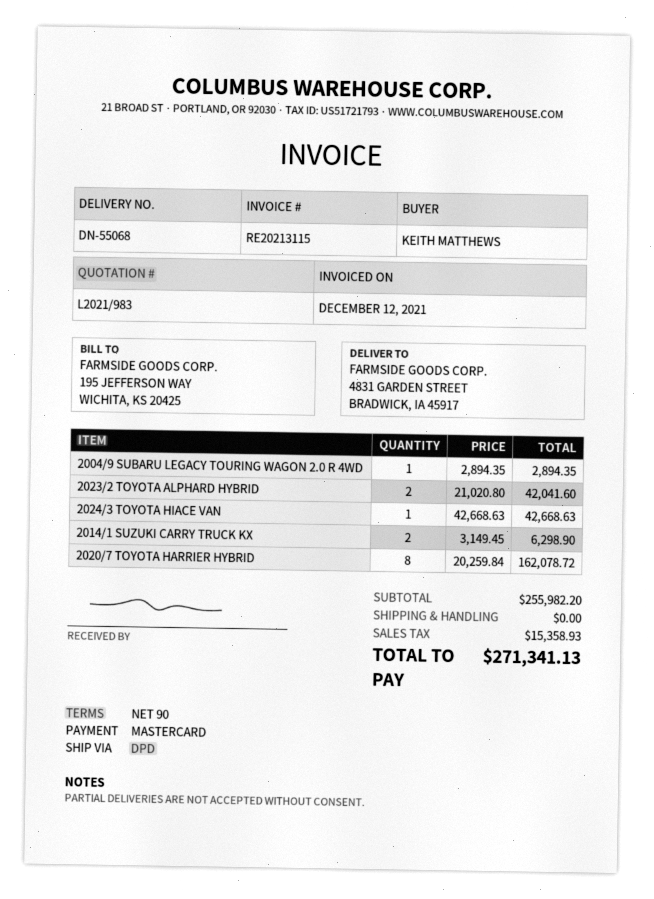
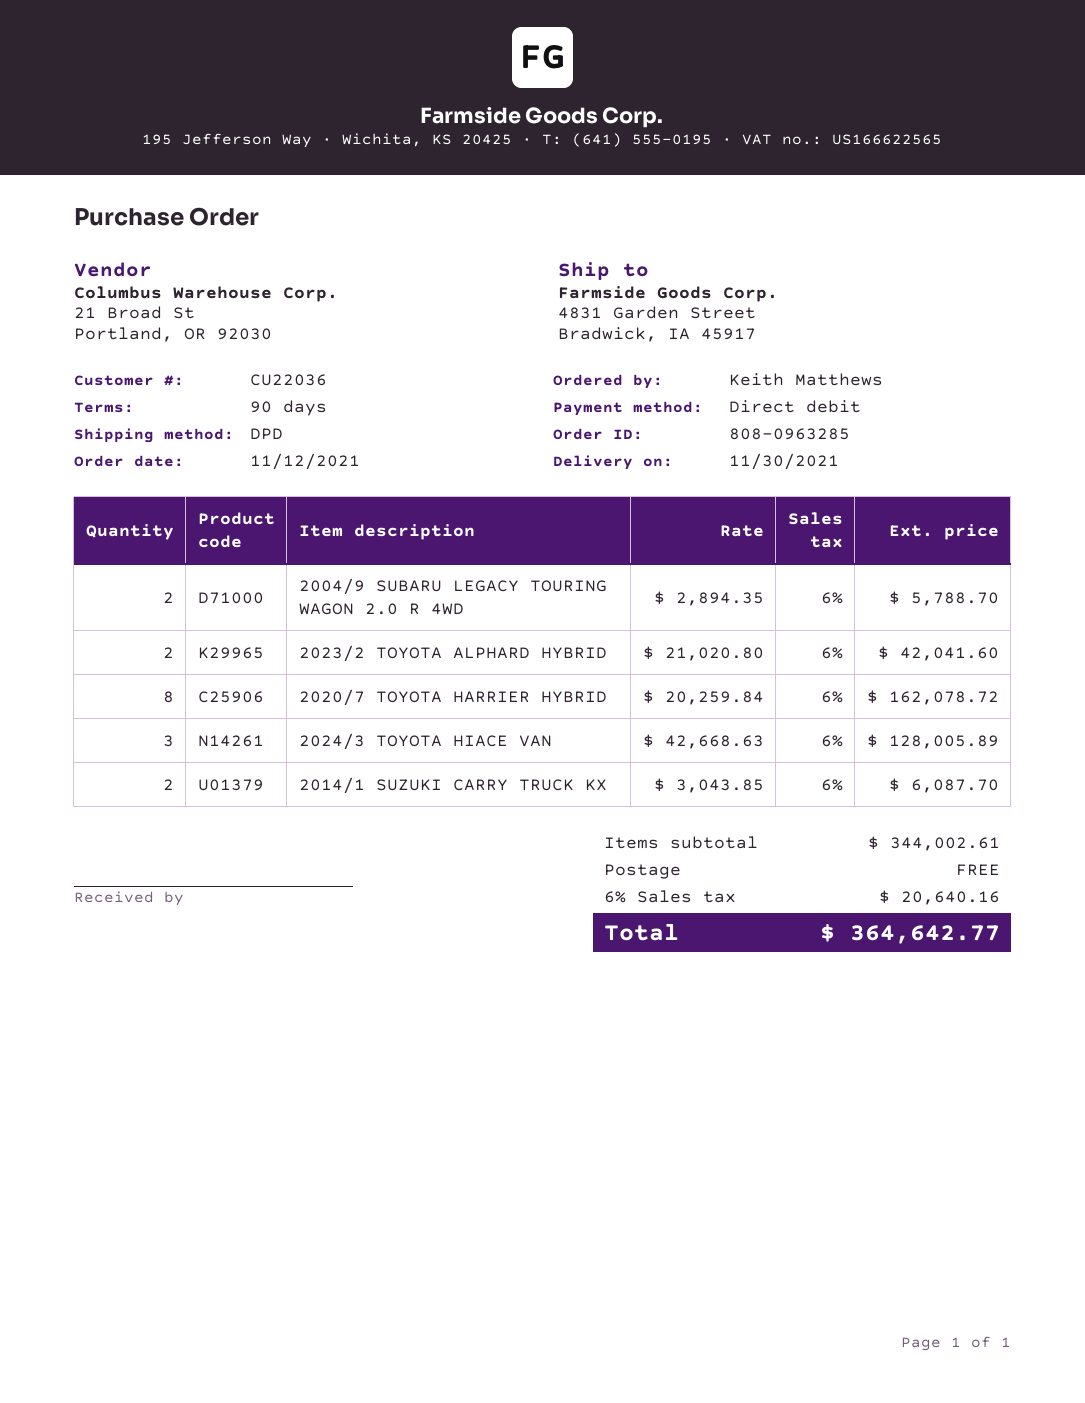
payment method: Mastercard -> direct debit
2004/9 SUBARU LEGACY TOURING WAGON 2.0 R 4WD: 1 x 2894.35 = 2894.35 -> 2 x 2894.35 = 5788.70
2024/3 TOYOTA HIACE VAN: 1 x 42668.63 = 42668.63 -> 3 x 42668.63 = 128005.89
2014/1 SUZUKI CARRY TRUCK KX: 2 x 3149.45 = 6298.90 -> 2 x 3043.85 = 6087.70
subtotal: 255982.20 -> 344002.61
tax: 15358.93 -> 20640.16
total: 271341.13 -> 364642.77

